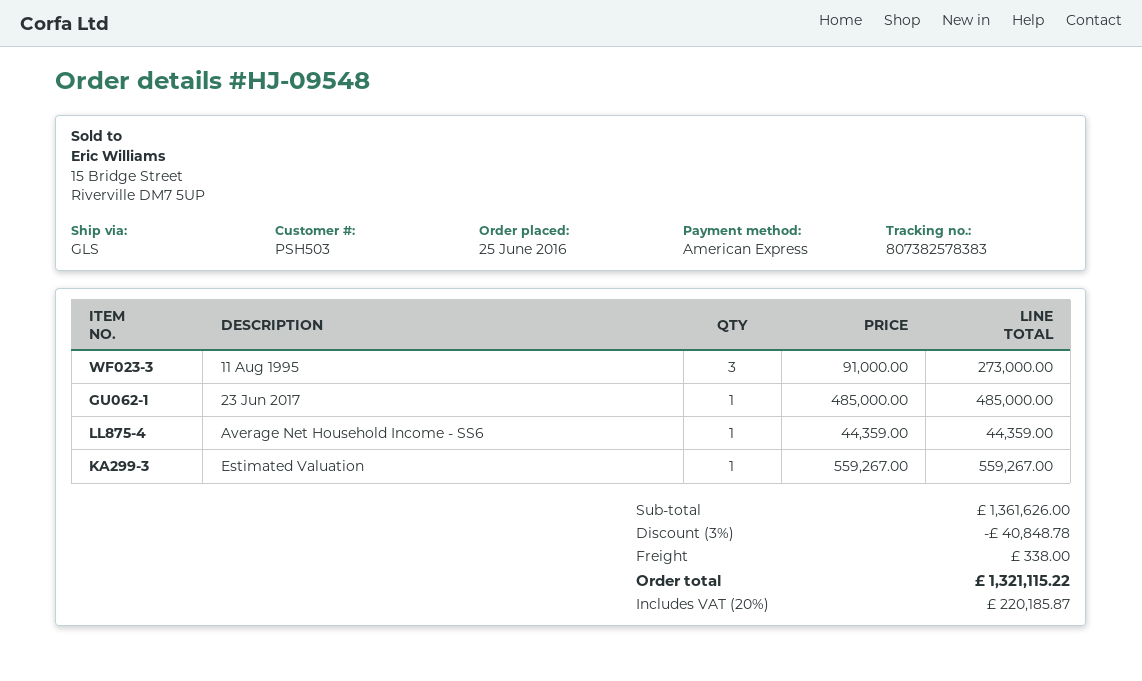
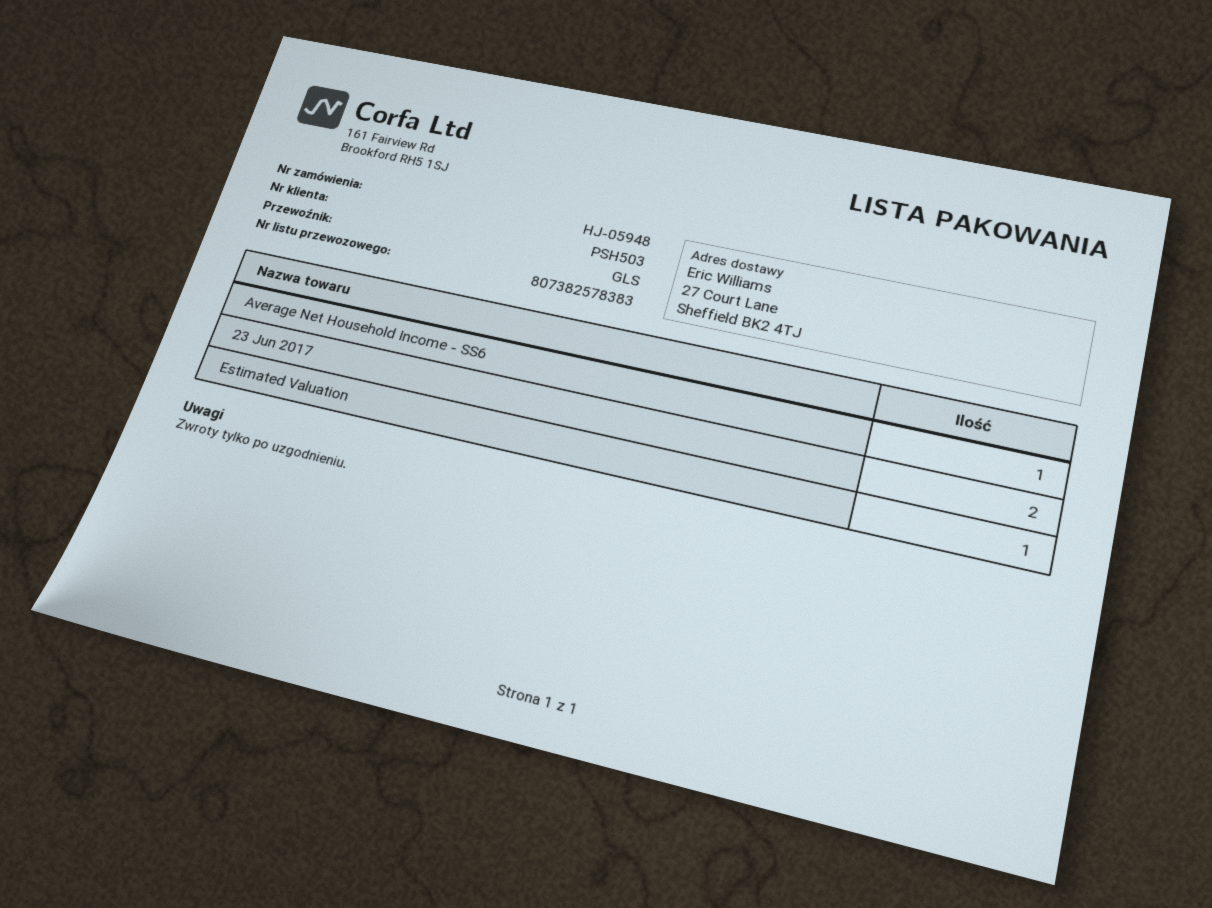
order number: HJ-09548 -> HJ-05948
11 Aug 1995: 3 -> none
23 Jun 2017: 1 -> 2

